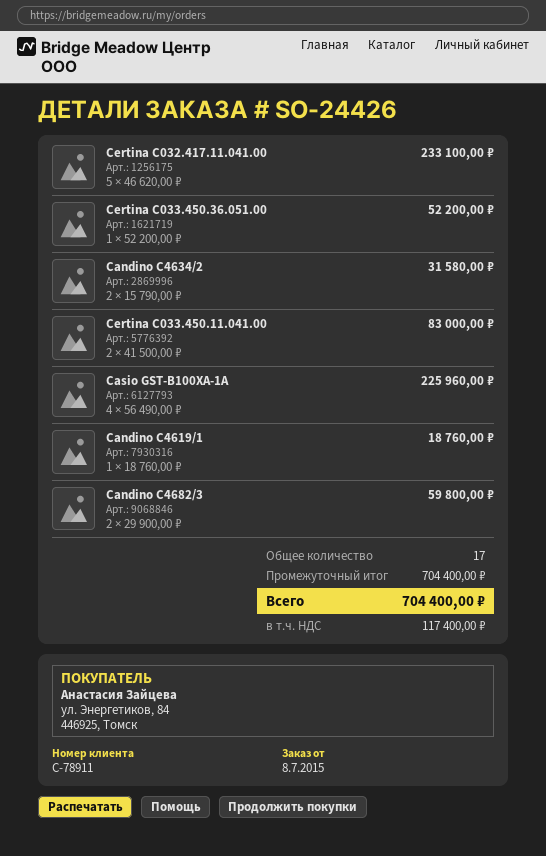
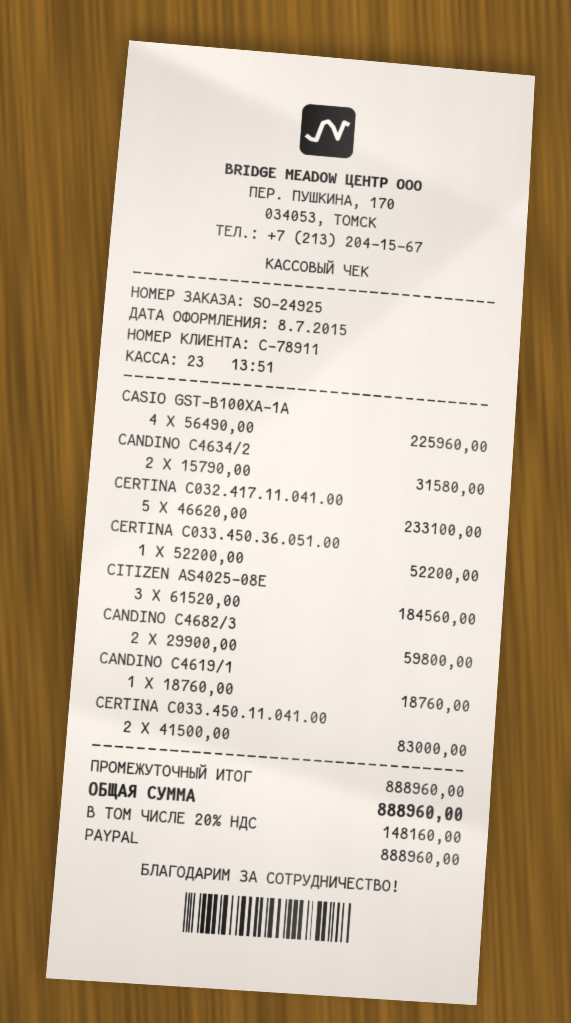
order number: SO-24426 -> SO-24925
CITIZEN AS4025-08E: none -> 3 x 61520.00 = 184560.00
subtotal: 704400.00 -> 888960.00
tax: 117400.00 -> 148160.00
total: 704400.00 -> 888960.00

